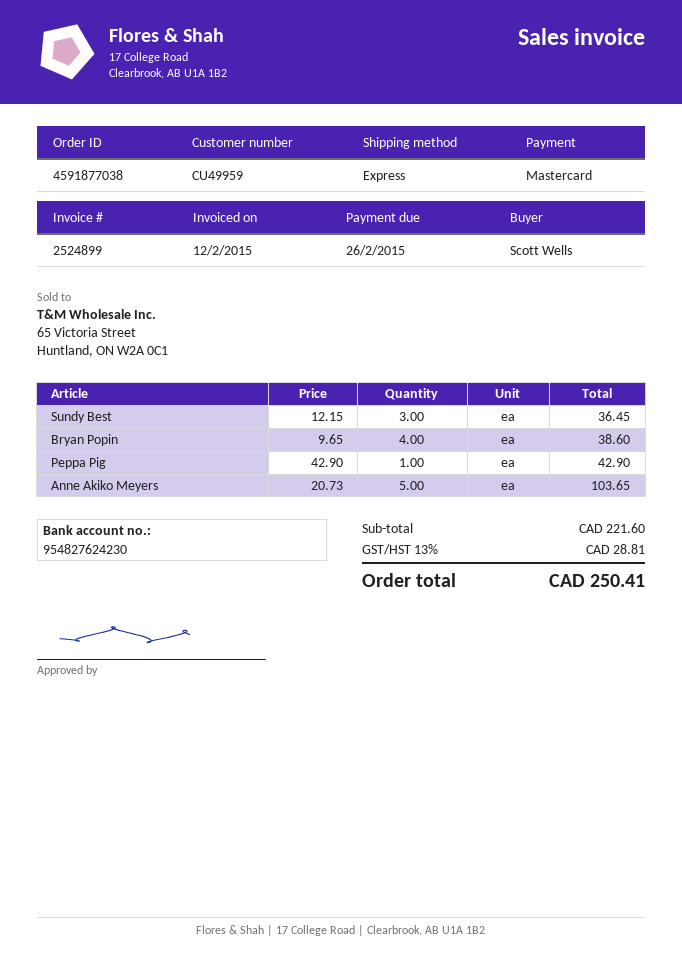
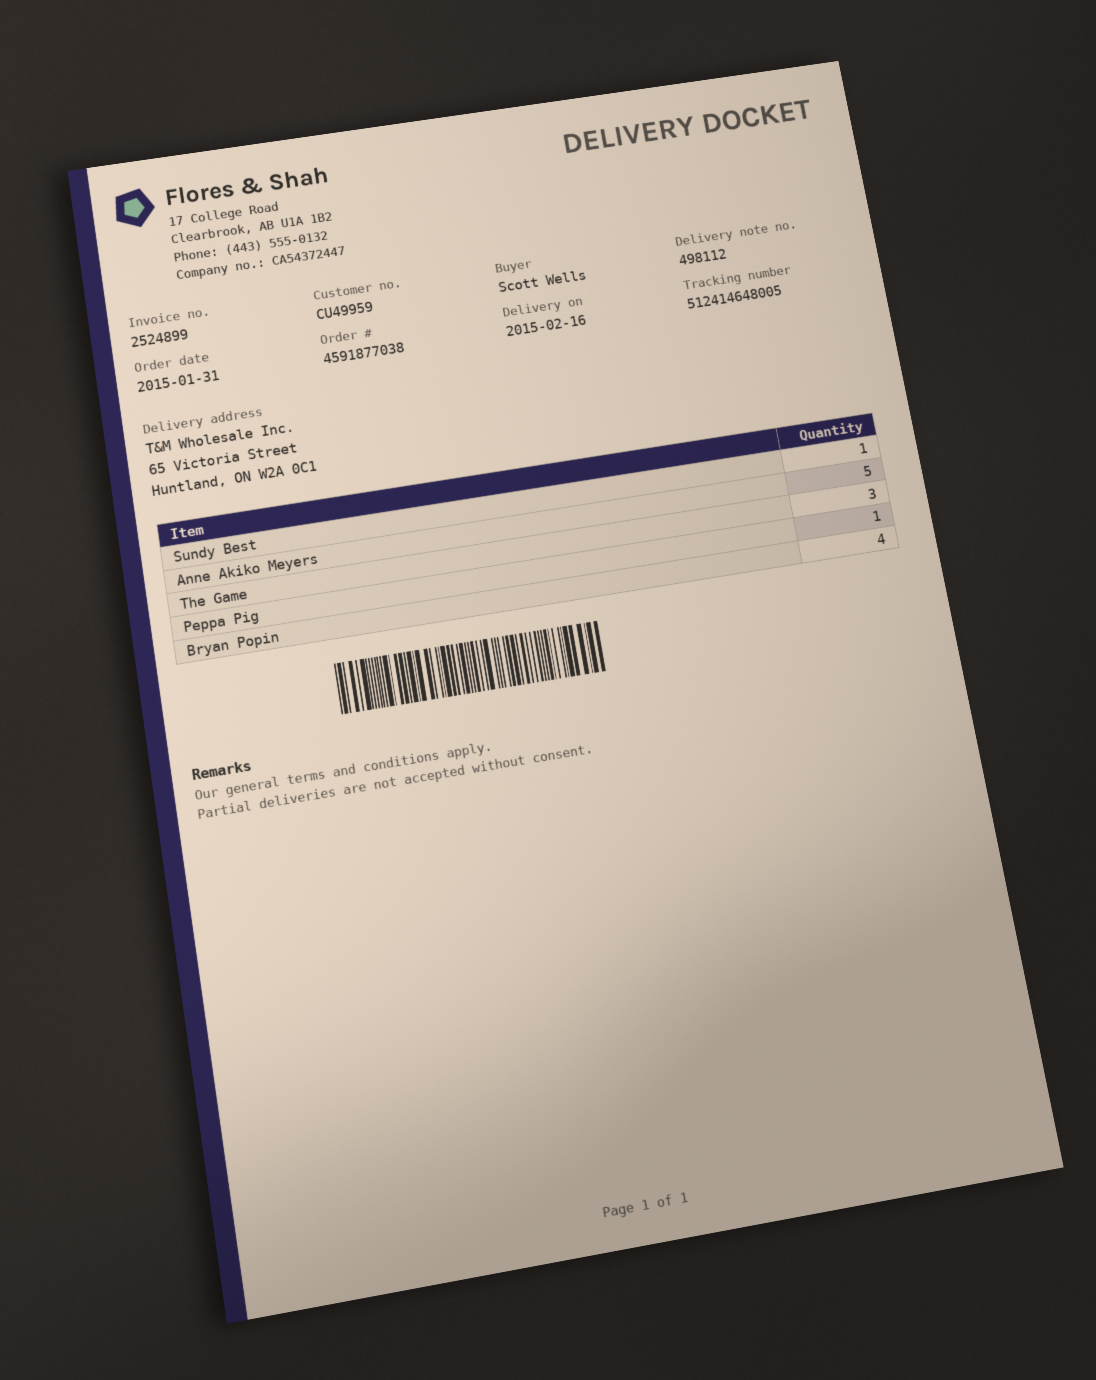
Sundy Best: 3 -> 1
The Game: none -> 3

